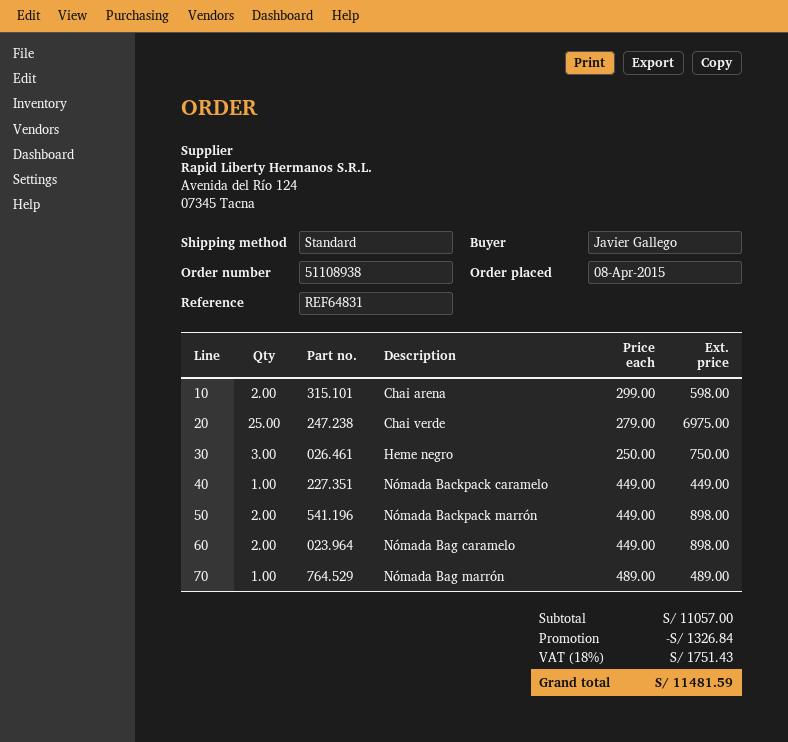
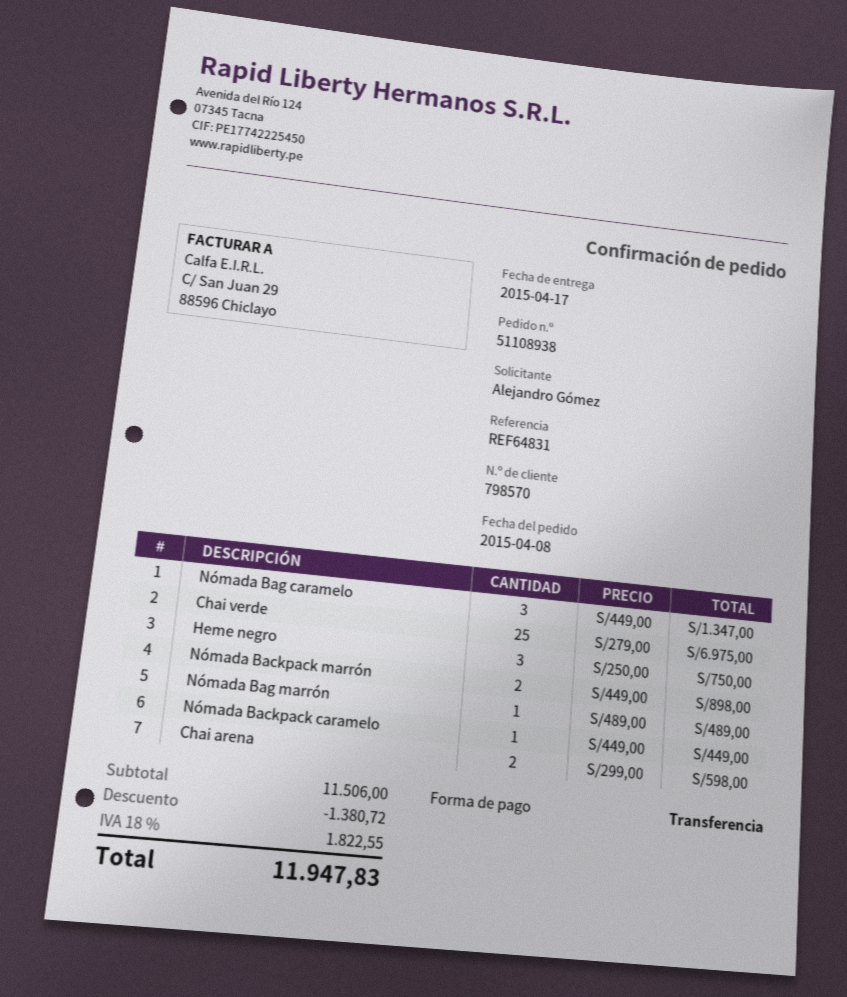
ordered by: Javier Gallego -> Alejandro Gómez
Nómada Bag caramelo: 2 x 449.00 = 898.00 -> 3 x 449.00 = 1347.00
subtotal: 11057.00 -> 11506.00
discount: 1326.84 -> 1380.72
tax: 18% = 1751.43 -> 18% = 1822.55
total: 11481.59 -> 11947.83

